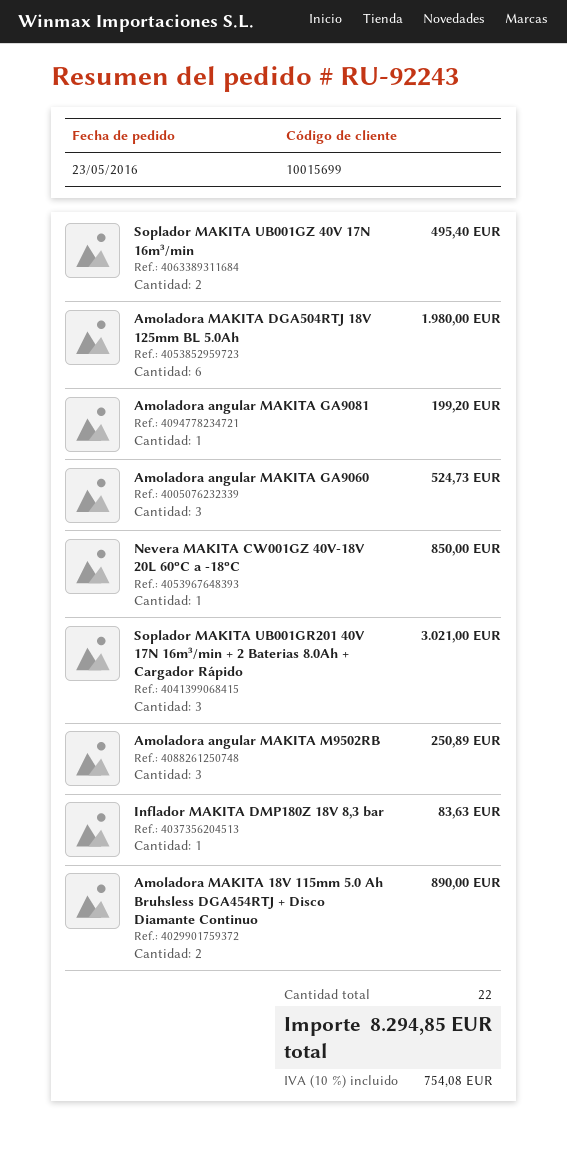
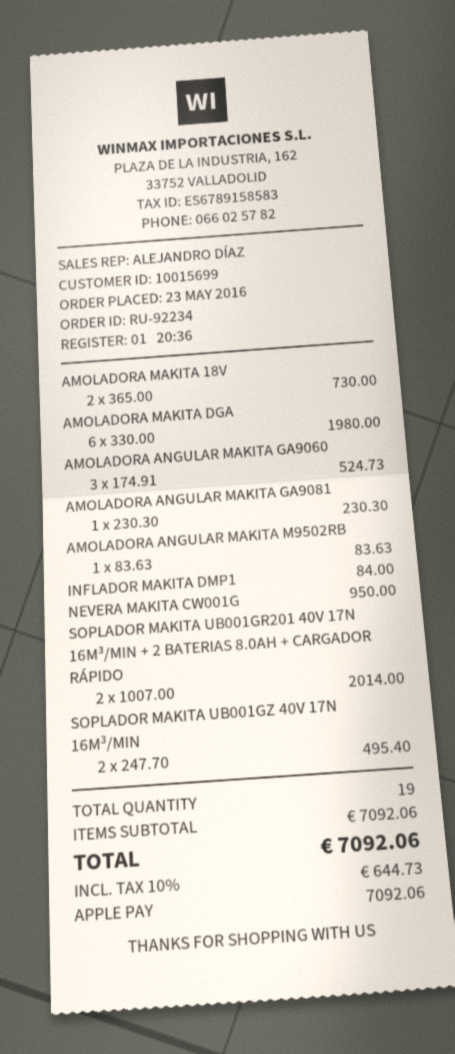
order number: RU-92243 -> RU-92234
Amoladora angular MAKITA GA9081: 1 for 199.20 -> 1 for 230.30
Nevera MAKITA CW001GZ 40V-18V 20L 60ºC a -18ºC: 1 for 850.00 -> 1 for 950.00
Soplador MAKITA UB001GR201 40V 17N 16m³/min + 2 Baterias 8.0Ah + Cargador Rápido: 3 for 3021.00 -> 2 for 2014.00
Amoladora angular MAKITA M9502RB: 3 for 250.89 -> 1 for 83.63
Inflador MAKITA DMP180Z 18V 8,3 bar: 1 for 83.63 -> 1 for 84.00
Amoladora MAKITA 18V 115mm 5.0 Ah Bruhsless DGA454RTJ + Disco Diamante Continuo: 2 for 890.00 -> 2 for 730.00
total quantity: 22 -> 19
tax: 10% = 754.08 -> 10% = 644.73
total: 8294.85 -> 7092.06

